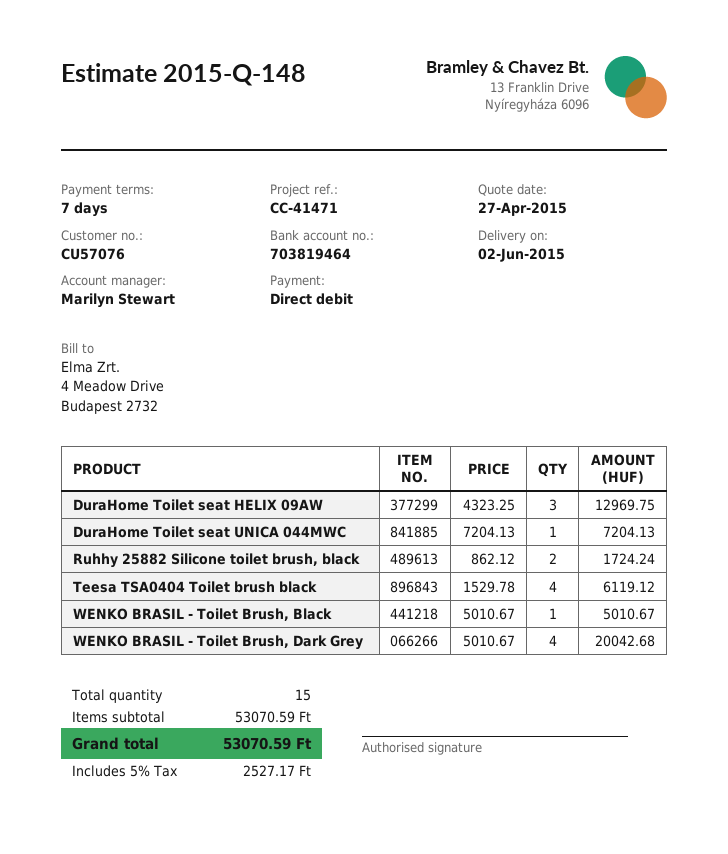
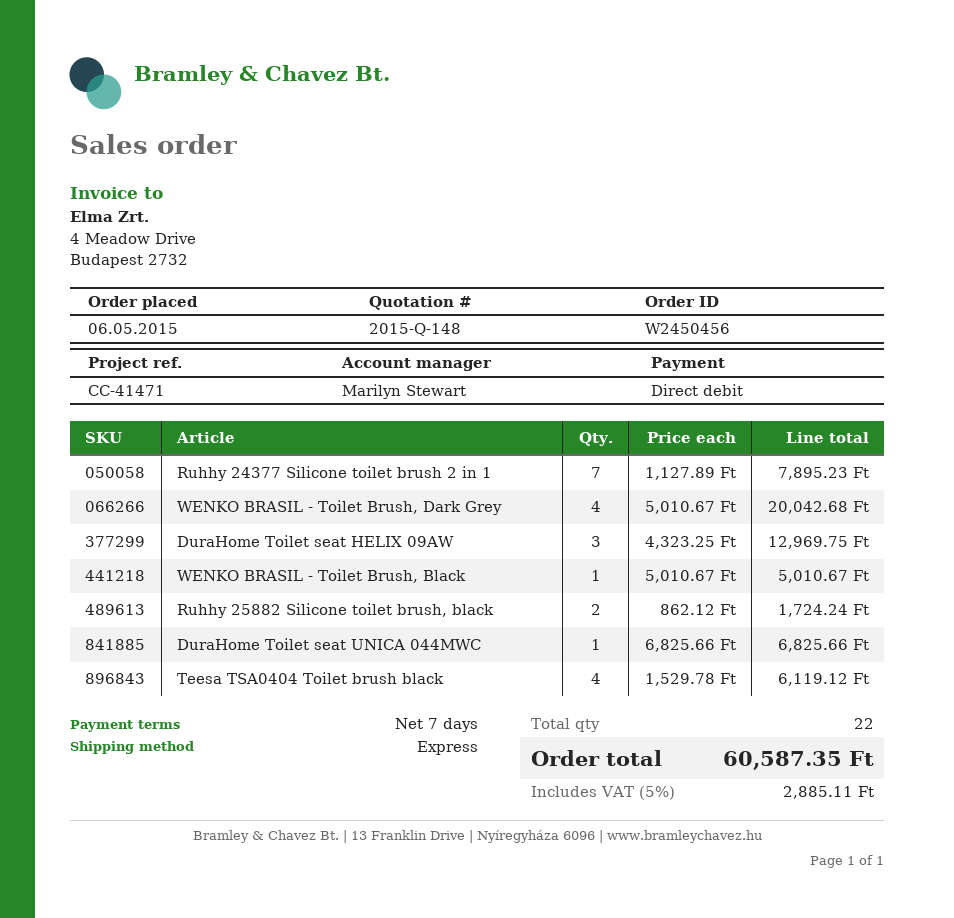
DuraHome Toilet seat UNICA 044MWC: 1 x 7204.13 = 7204.13 -> 1 x 6825.66 = 6825.66
Ruhhy 24377 Silicone toilet brush 2 in 1: none -> 7 x 1127.89 = 7895.23
total quantity: 15 -> 22
tax: 5% = 2527.17 -> 5% = 2885.11
total: 53070.59 -> 60587.35

